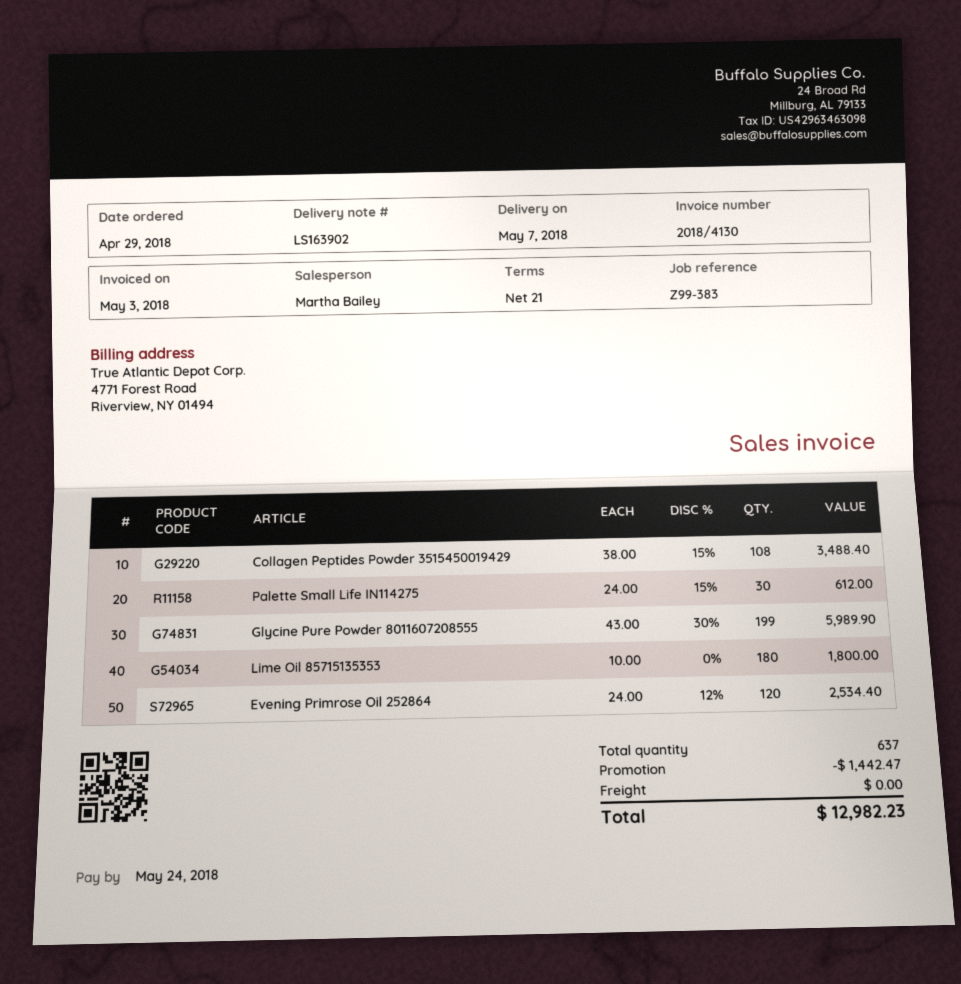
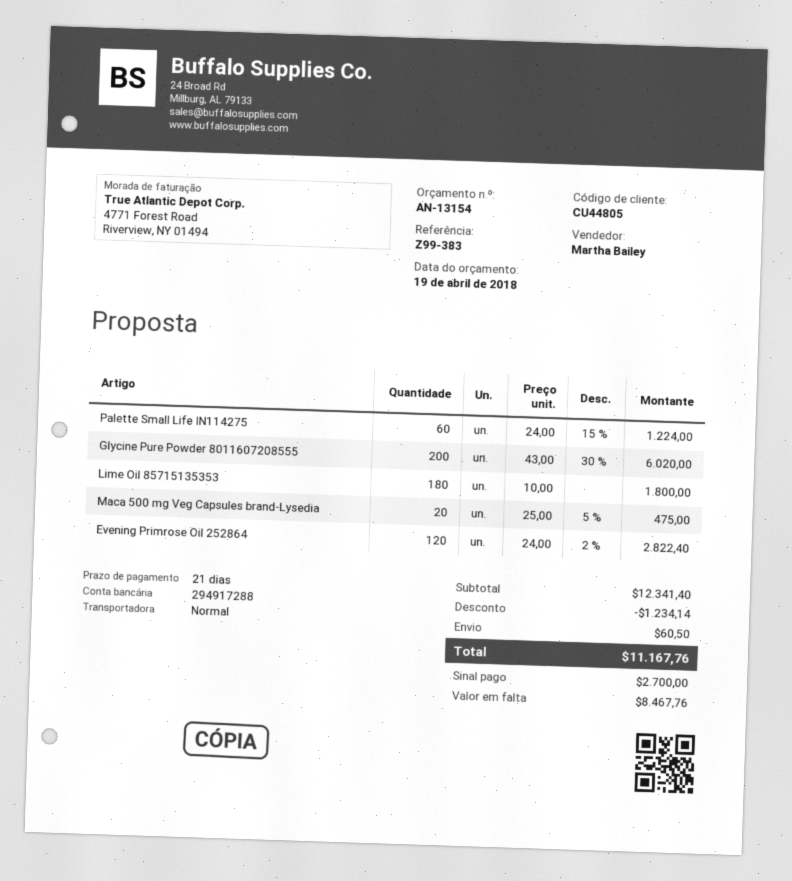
Collagen Peptides Powder 3515450019429: 108 x 38.00 - 15% = 3488.40 -> none
Palette Small Life IN114275: 30 x 24.00 - 15% = 612.00 -> 60 x 24.00 - 15% = 1224.00
Glycine Pure Powder 8011607208555: 199 x 43.00 - 30% = 5989.90 -> 200 x 43.00 - 30% = 6020.00
Evening Primrose Oil 252864: 120 x 24.00 - 12% = 2534.40 -> 120 x 24.00 - 2% = 2822.40
Maca 500 mg Veg Capsules brand-Lysedia: none -> 20 x 25.00 - 5% = 475.00
discount: 1442.47 -> 1234.14
shipping: 0.00 -> 60.50
total: 12982.23 -> 11167.76

